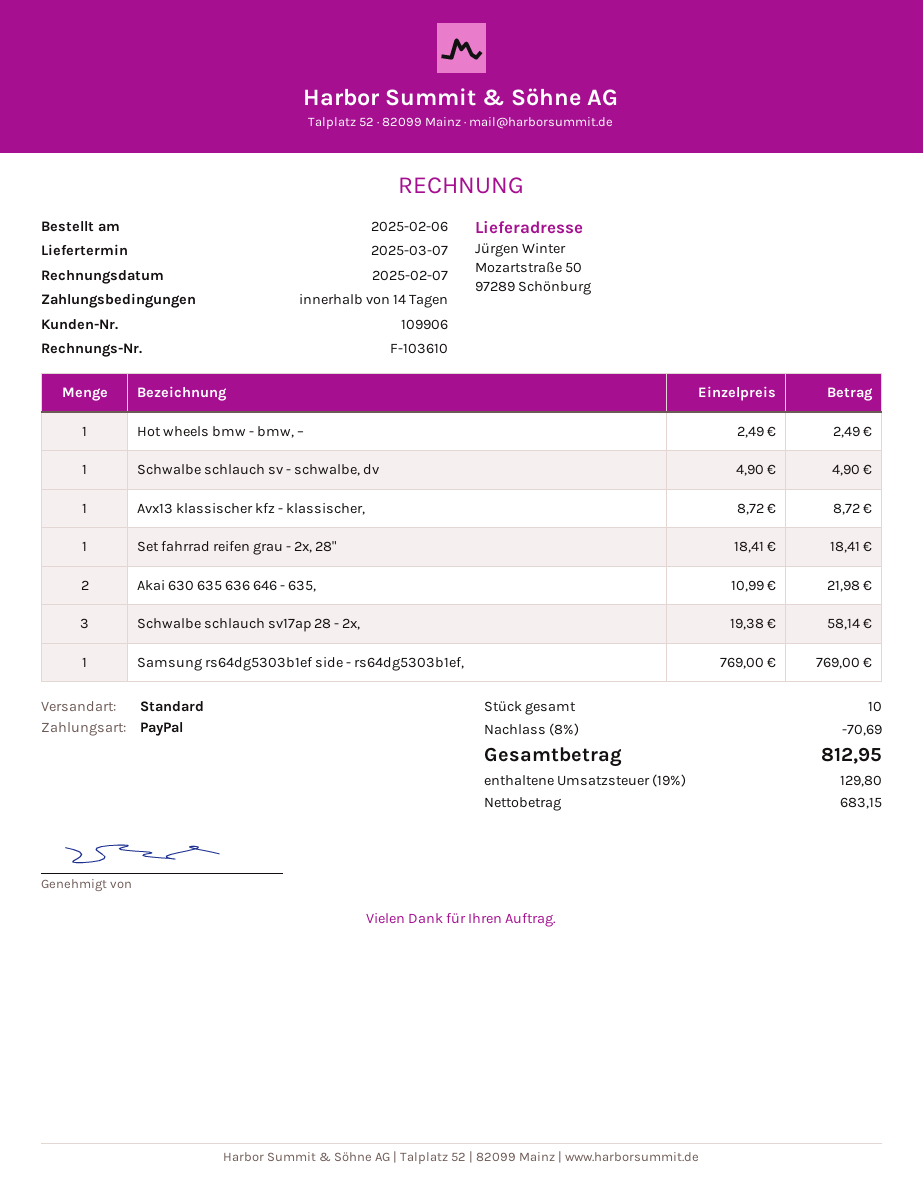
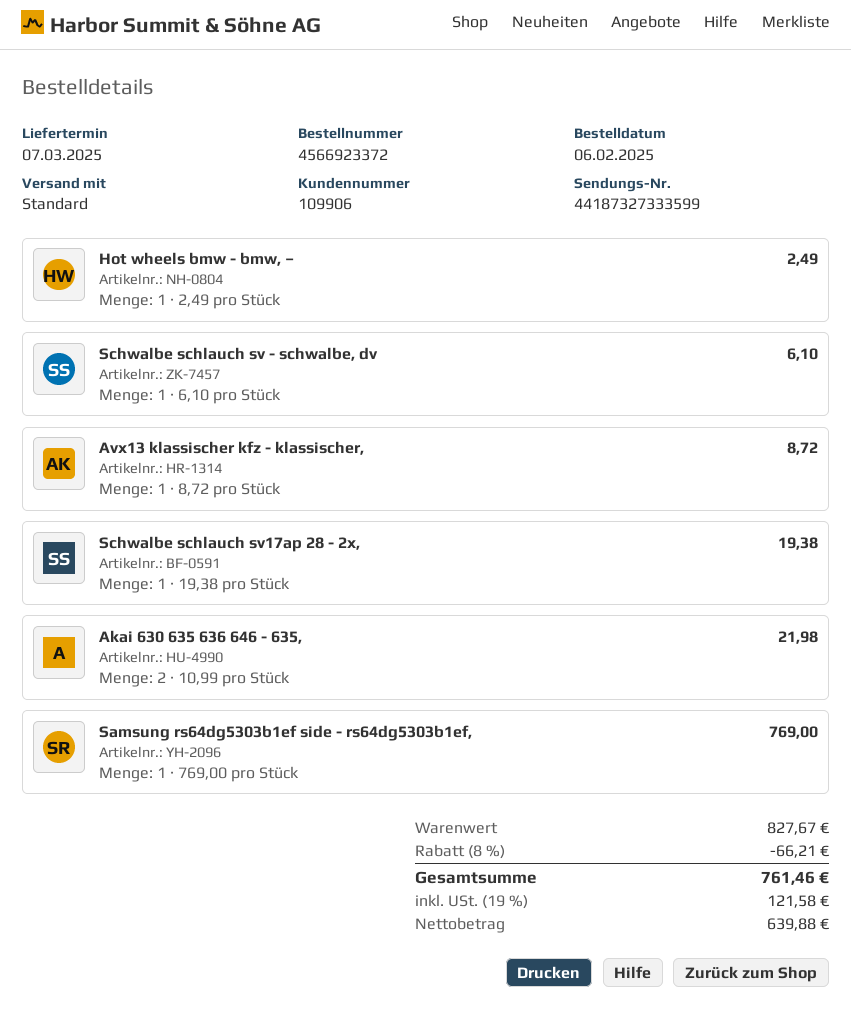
Schwalbe schlauch sv - schwalbe, dv: 1 x 4.90 = 4.90 -> 1 x 6.10 = 6.10
Set fahrrad reifen grau - 2x, 28": 1 x 18.41 = 18.41 -> none
Schwalbe schlauch sv17ap 28 - 2x,: 3 x 19.38 = 58.14 -> 1 x 19.38 = 19.38
discount: 8% = 70.69 -> 8% = 66.21
net: 683.15 -> 639.88
tax: 19% = 129.80 -> 19% = 121.58
total: 812.95 -> 761.46

